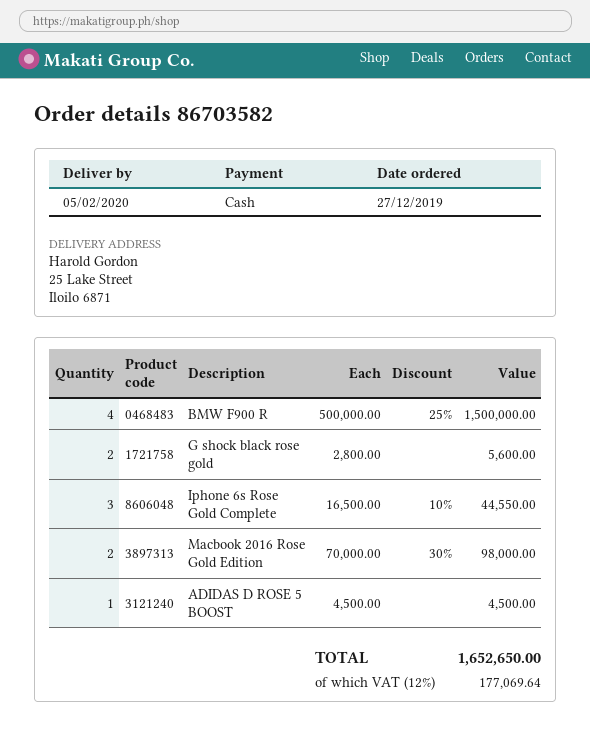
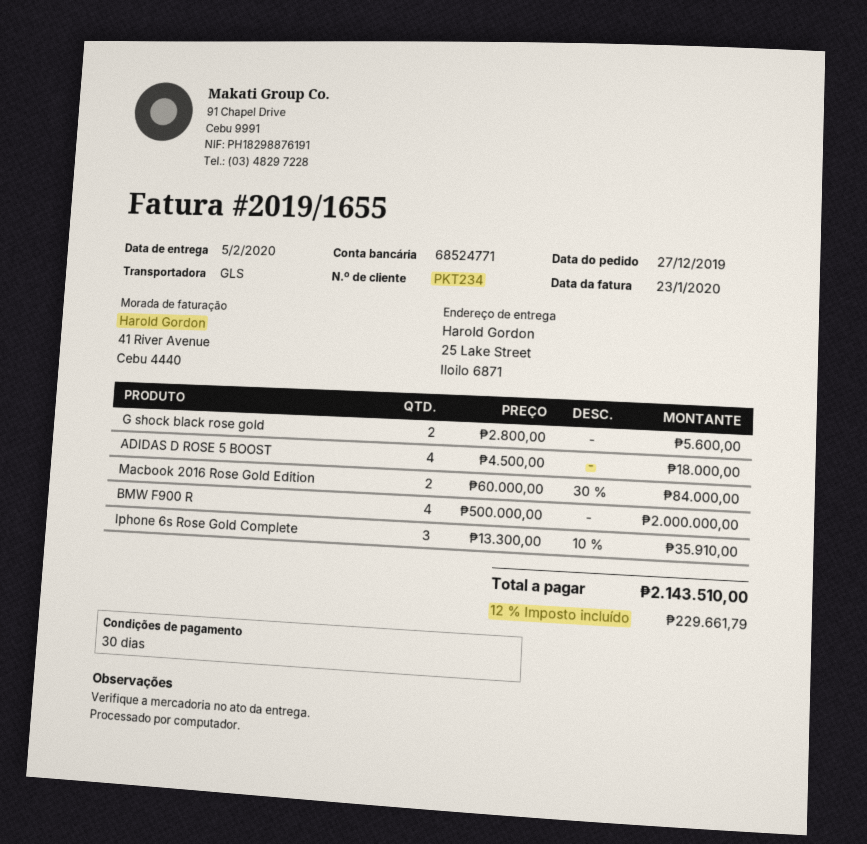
BMW F900 R: 4 x 500000.00 - 25% = 1500000.00 -> 4 x 500000.00 = 2000000.00
Iphone 6s Rose Gold Complete: 3 x 16500.00 - 10% = 44550.00 -> 3 x 13300.00 - 10% = 35910.00
Macbook 2016 Rose Gold Edition: 2 x 70000.00 - 30% = 98000.00 -> 2 x 60000.00 - 30% = 84000.00
ADIDAS D ROSE 5 BOOST: 1 x 4500.00 = 4500.00 -> 4 x 4500.00 = 18000.00
tax: 12% = 177069.64 -> 12% = 229661.79
total: 1652650.00 -> 2143510.00

